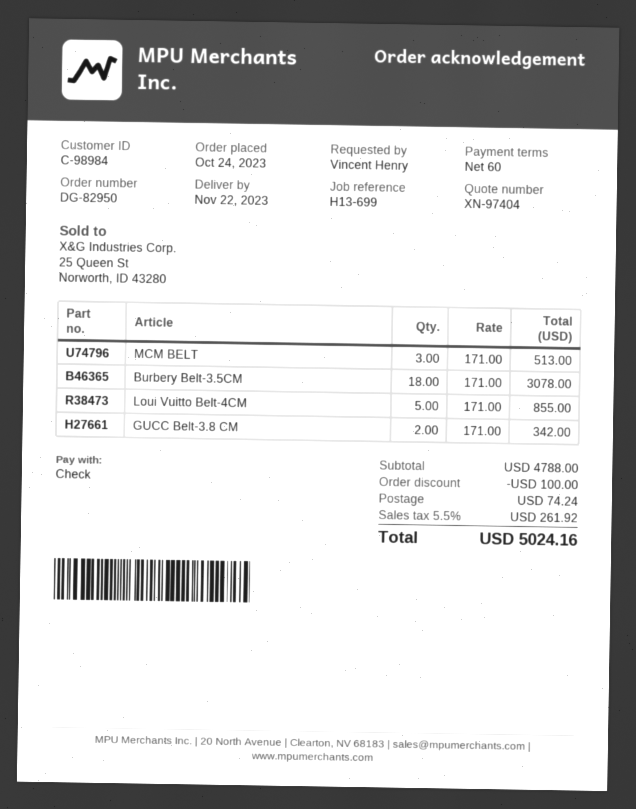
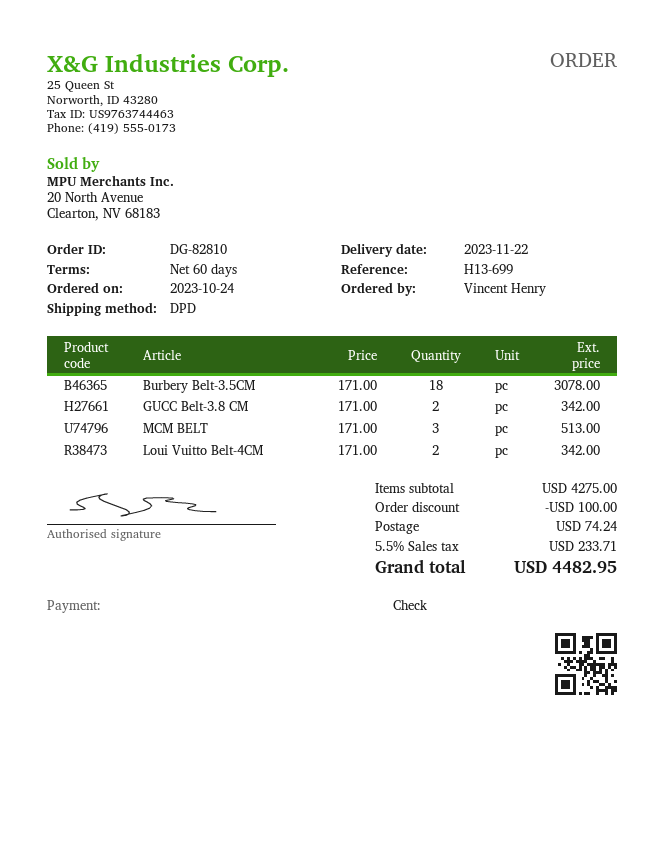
order number: DG-82950 -> DG-82810
Loui Vuitto Belt-4CM: 5 x 171.00 = 855.00 -> 2 x 171.00 = 342.00
subtotal: 4788.00 -> 4275.00
tax: 5.5% = 261.92 -> 5.5% = 233.71
total: 5024.16 -> 4482.95

